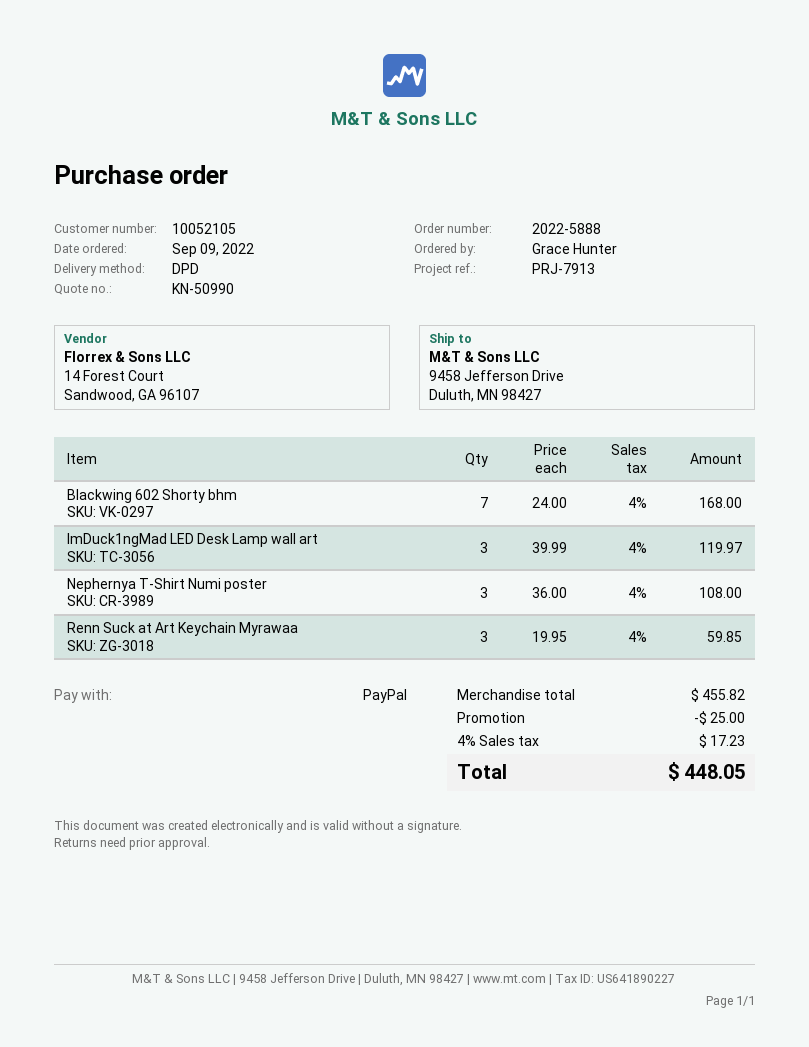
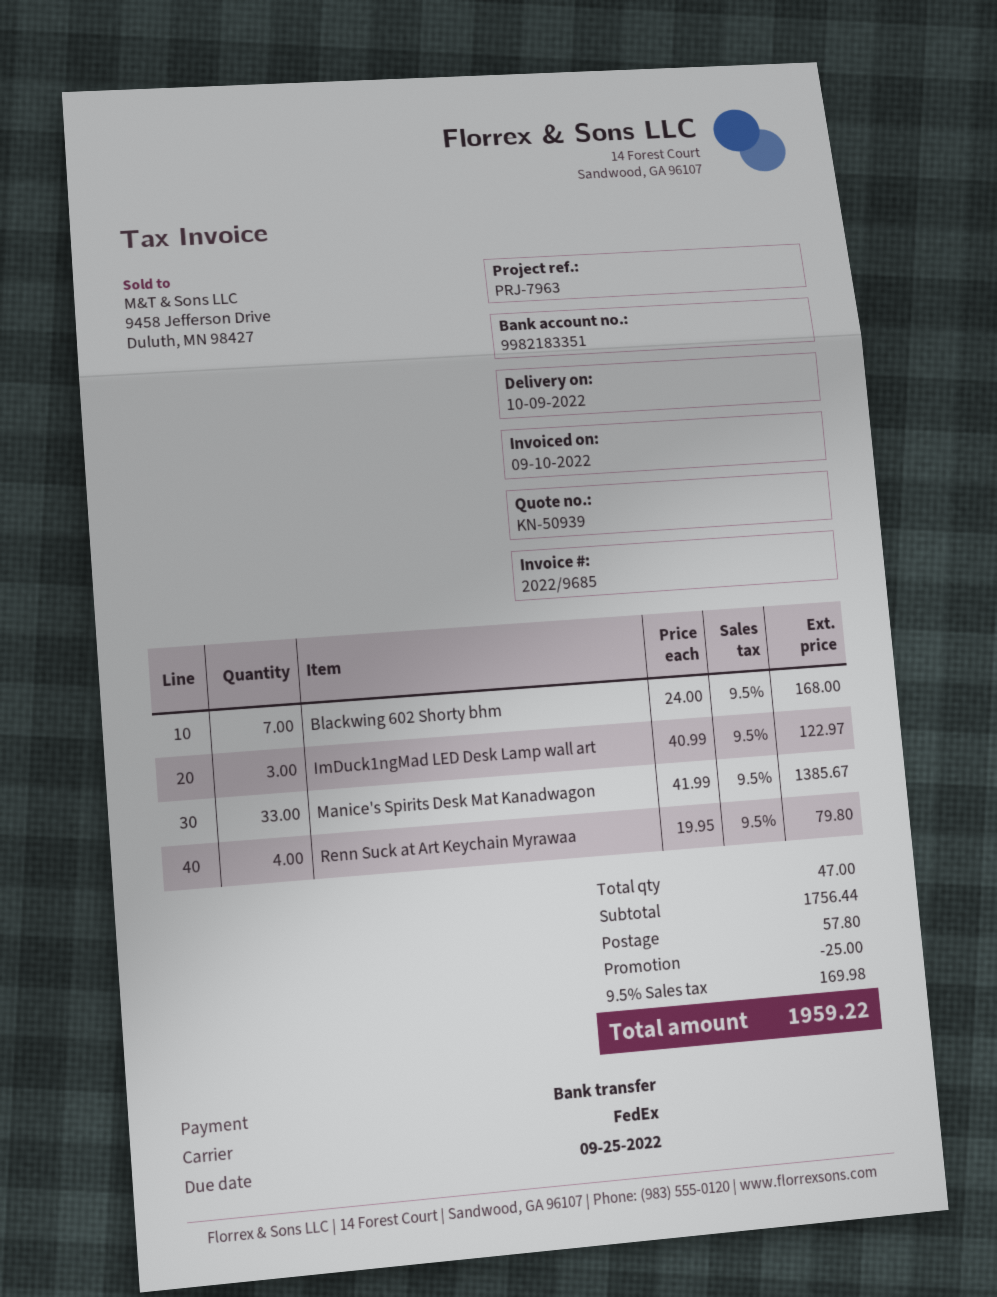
quote number: KN-50990 -> KN-50939
reference: PRJ-7913 -> PRJ-7963
payment method: PayPal -> bank transfer
shipping method: DPD -> FedEx
ImDuck1ngMad LED Desk Lamp wall art: 3 x 39.99 = 119.97 -> 3 x 40.99 = 122.97
Nephernya T-Shirt Numi poster: 3 x 36.00 = 108.00 -> none
Renn Suck at Art Keychain Myrawaa: 3 x 19.95 = 59.85 -> 4 x 19.95 = 79.80
Manice's Spirits Desk Mat Kanadwagon: none -> 33 x 41.99 = 1385.67
subtotal: 455.82 -> 1756.44
shipping: none -> 57.80
tax: 4% = 17.23 -> 9.5% = 169.98
total: 448.05 -> 1959.22

